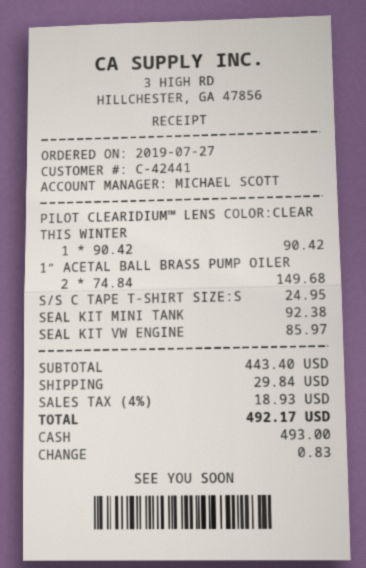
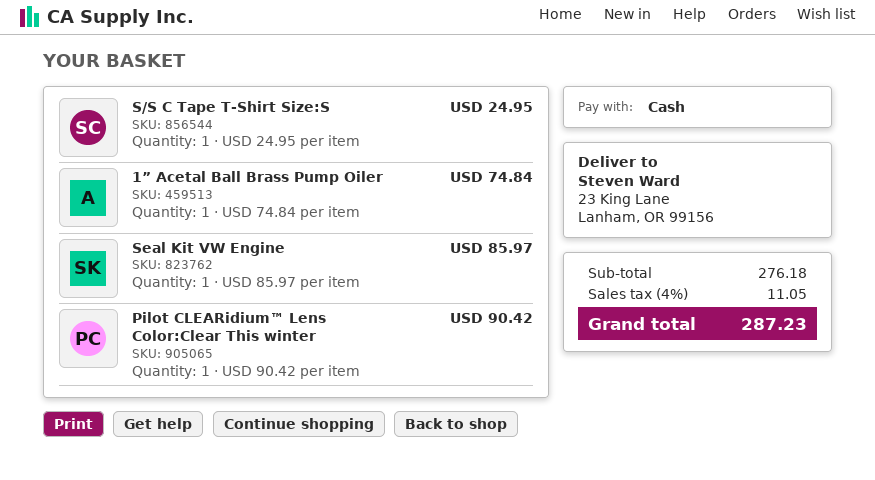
1” ACETAL BALL BRASS PUMP OILER: 2 x 74.84 = 149.68 -> 1 x 74.84 = 74.84
SEAL KIT MINI TANK: 1 x 92.38 = 92.38 -> none
subtotal: 443.40 -> 276.18
shipping: 29.84 -> none
tax: 4% = 18.93 -> 4% = 11.05
total: 492.17 -> 287.23

